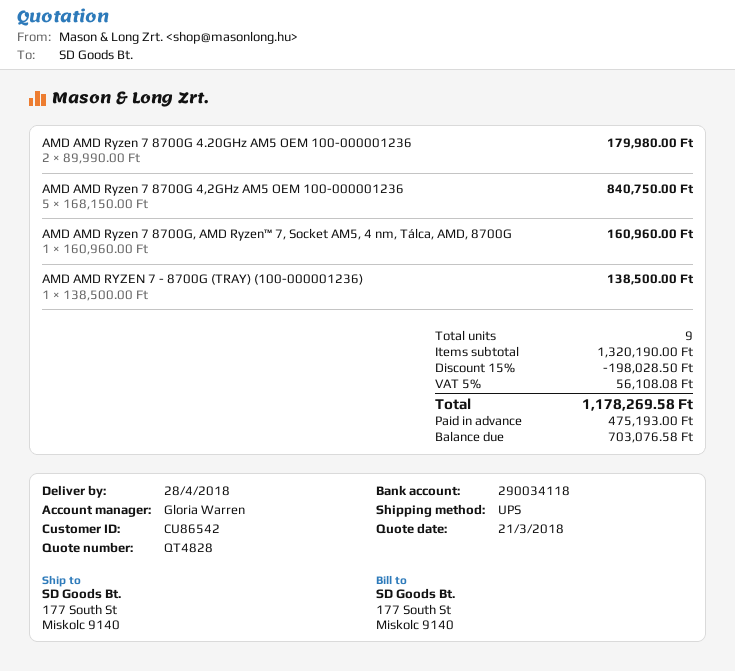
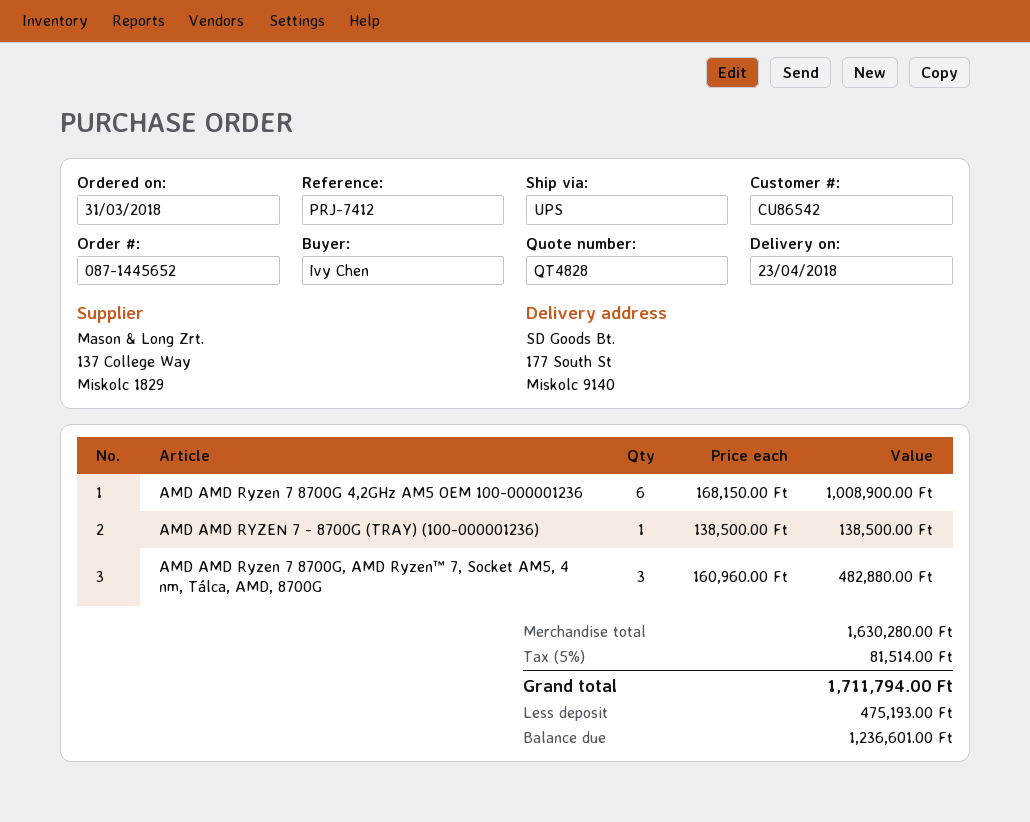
delivery date: 2018-04-28 -> 2018-04-23
AMD AMD Ryzen 7 8700G 4.20GHz AM5 OEM 100-000001236: 2 x 89990.00 = 179980.00 -> none
AMD AMD Ryzen 7 8700G 4,2GHz AM5 OEM 100-000001236: 5 x 168150.00 = 840750.00 -> 6 x 168150.00 = 1008900.00
AMD AMD Ryzen 7 8700G, AMD Ryzen™ 7, Socket AM5, 4 nm, Tálca, AMD, 8700G: 1 x 160960.00 = 160960.00 -> 3 x 160960.00 = 482880.00
subtotal: 1320190.00 -> 1630280.00
discount: 15% = 198028.50 -> none
tax: 5% = 56108.08 -> 5% = 81514.00
total: 1178269.58 -> 1711794.00
balance: 703076.58 -> 1236601.00

